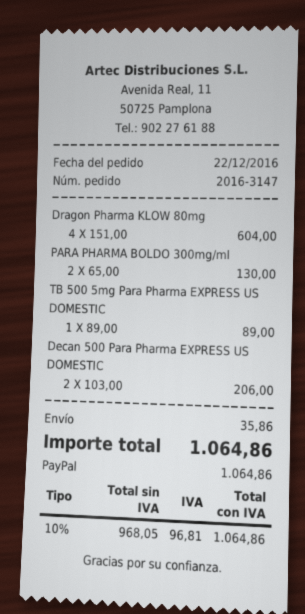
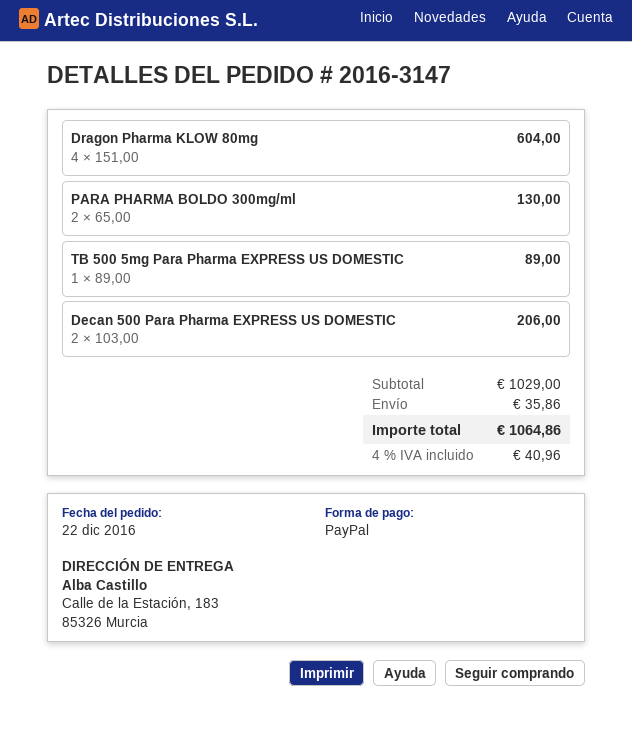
tax: 10% = 96.81 -> 4% = 40.96

